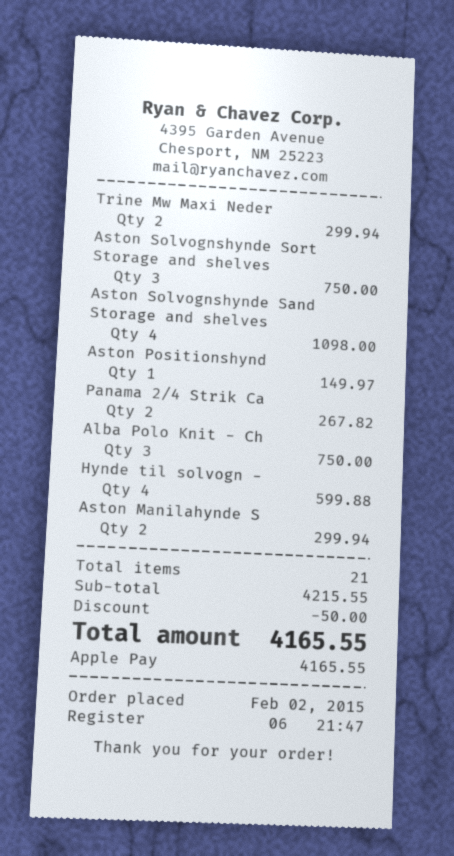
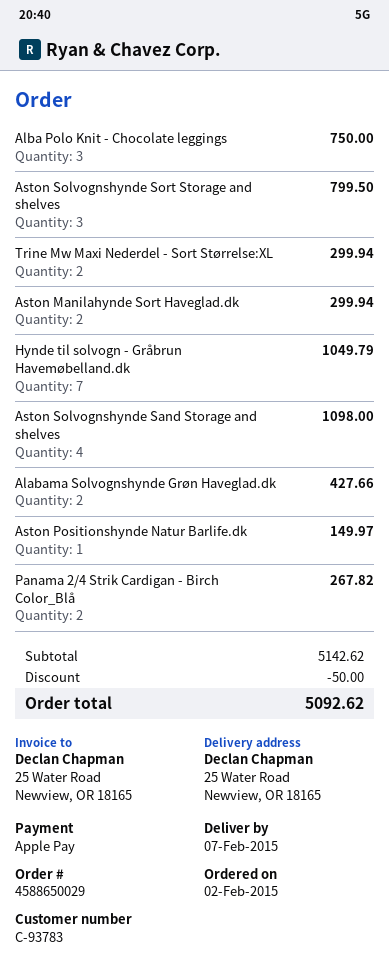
Aston Solvognshynde Sort Storage and shelves: 3 for 750.00 -> 3 for 799.50
Hynde til solvogn -: 4 for 599.88 -> 7 for 1049.79
Alabama Solvognshynde Grøn Haveglad.dk: none -> 2 for 427.66
subtotal: 4215.55 -> 5142.62
total: 4165.55 -> 5092.62

